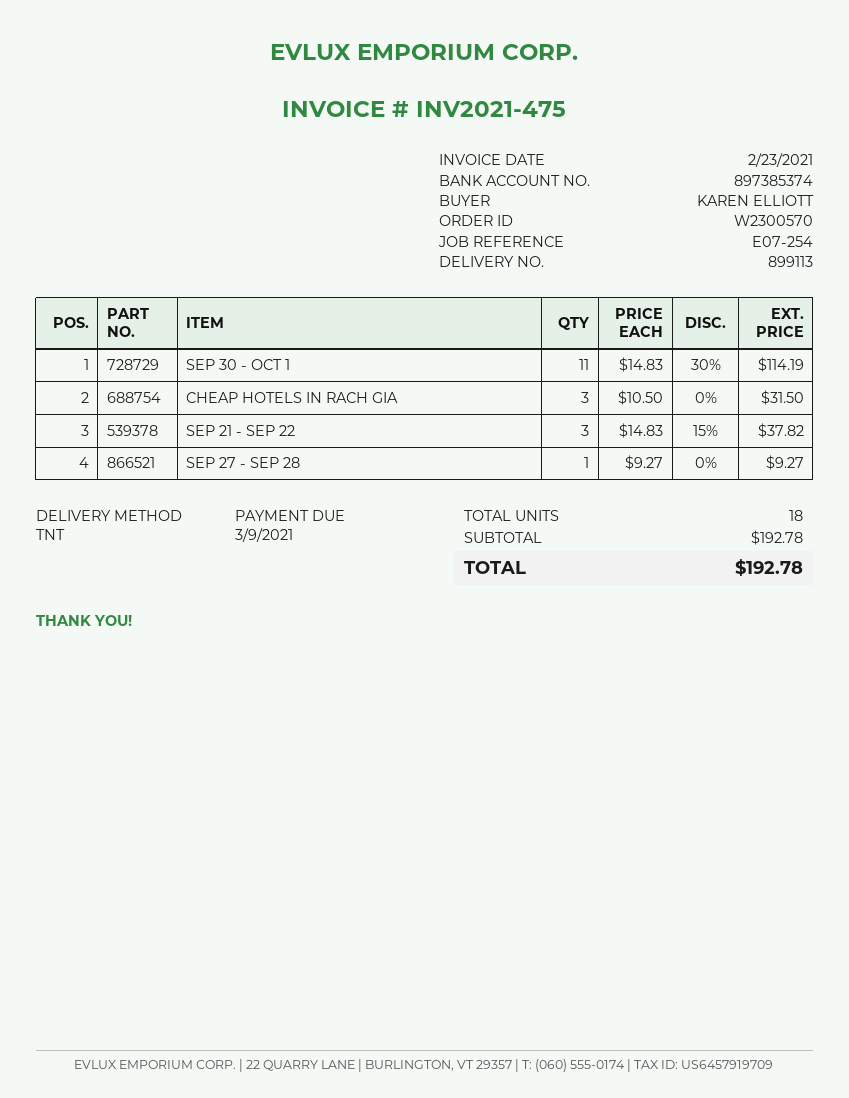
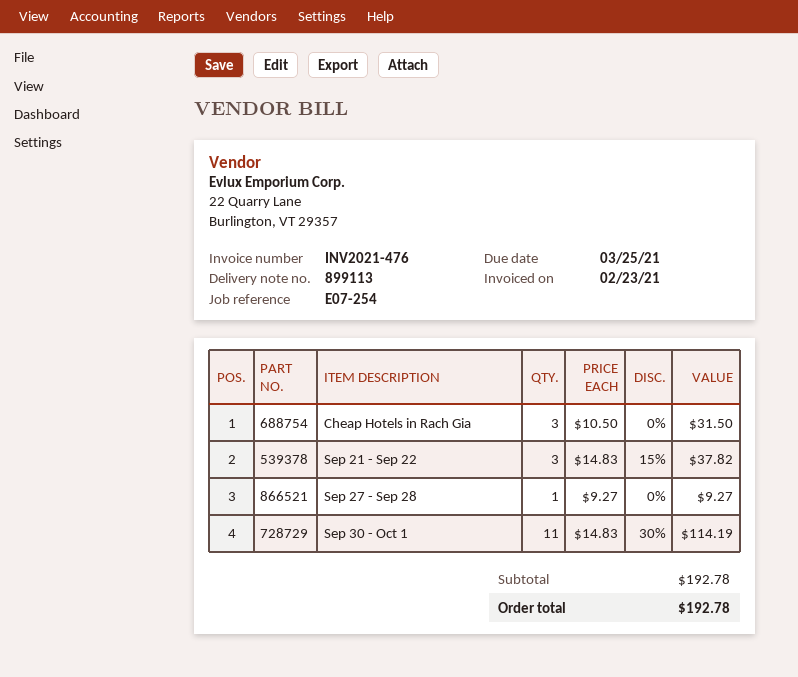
invoice number: INV2021-475 -> INV2021-476
due date: 2021-03-09 -> 2021-03-25

